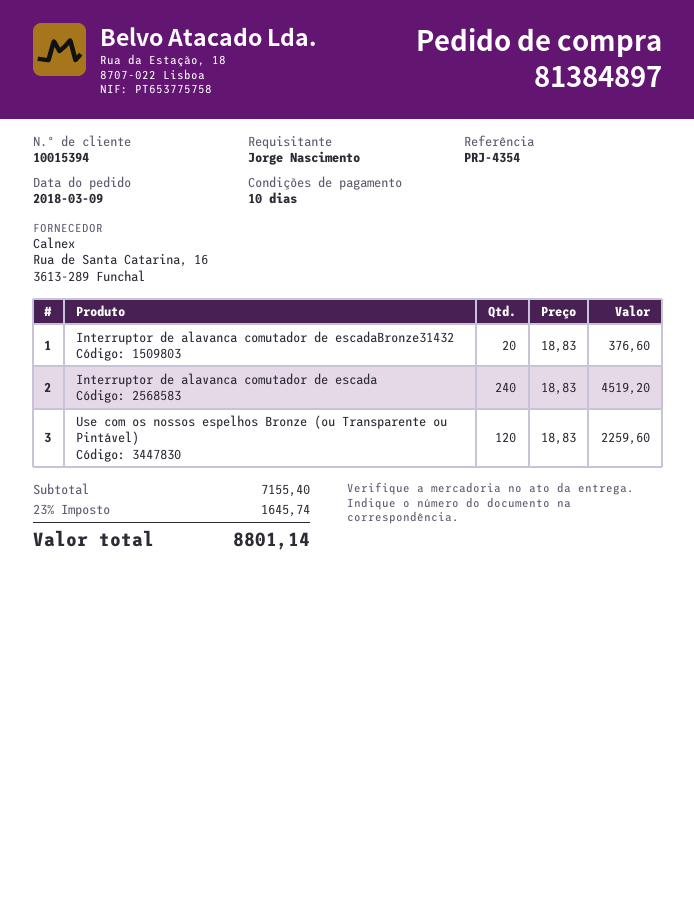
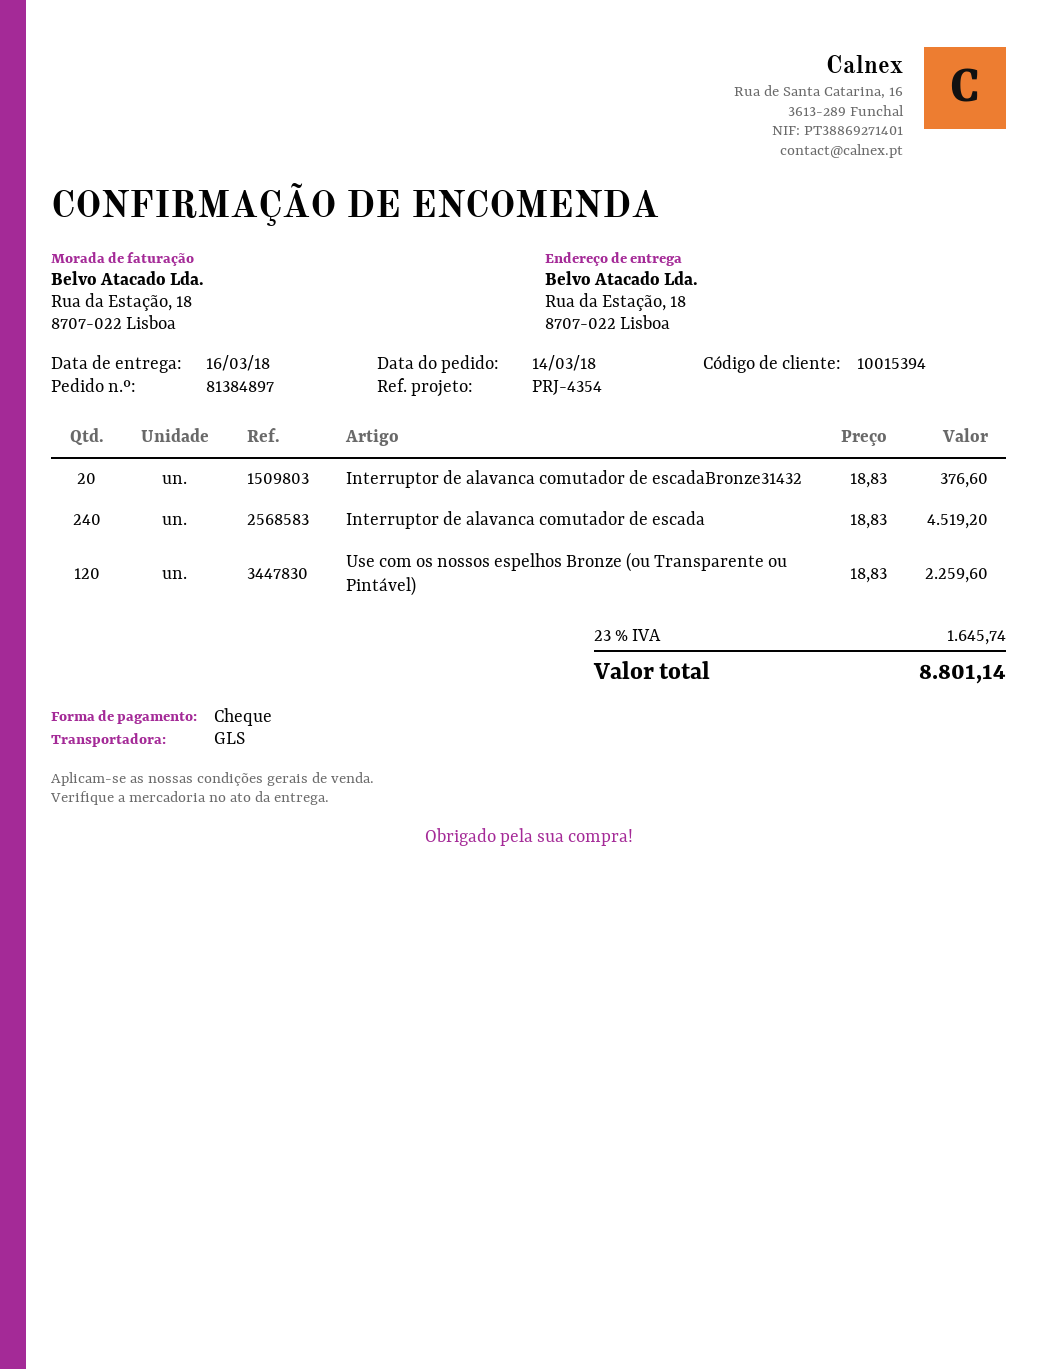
order date: 2018-03-09 -> 2018-03-14

